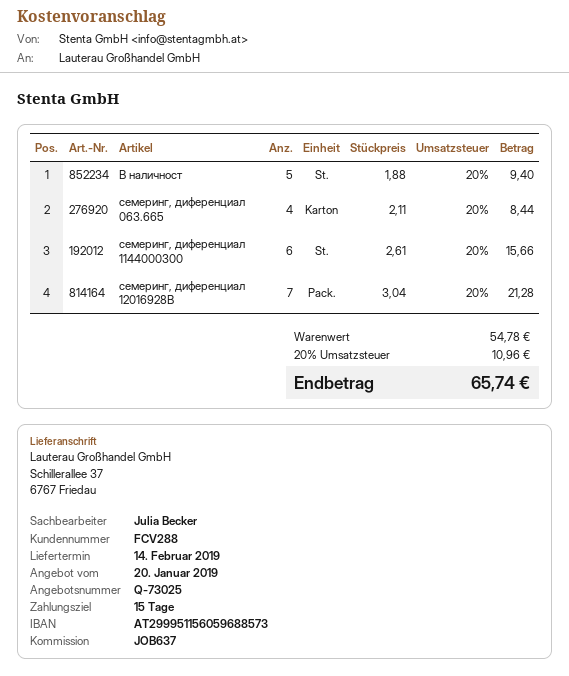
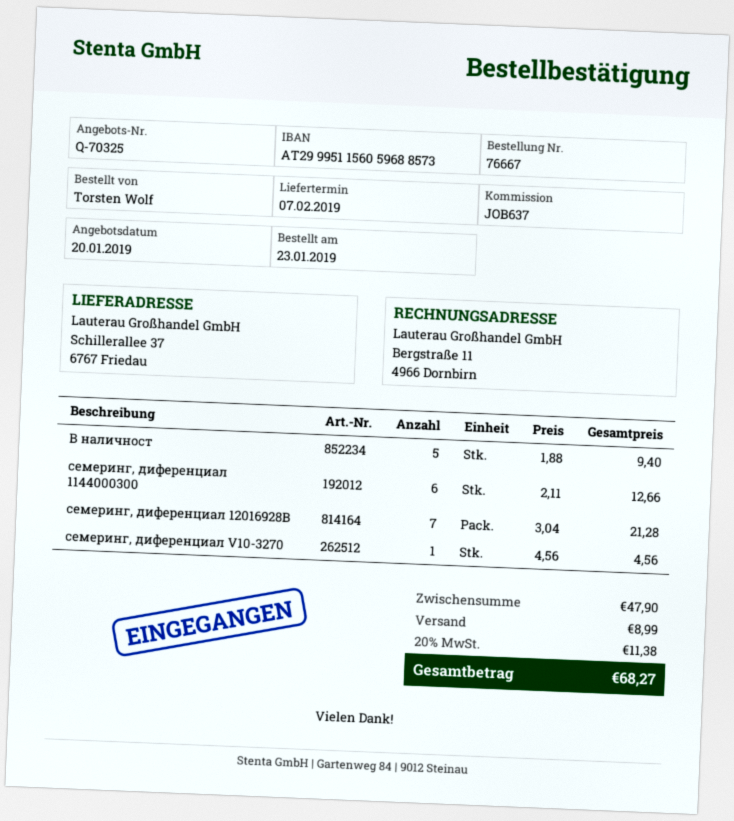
quote number: Q-73025 -> Q-70325
delivery date: 2019-02-14 -> 2019-02-07
семеринг, диференциал 063.665: 4 x 2.11 = 8.44 -> none
семеринг, диференциал 1144000300: 6 x 2.61 = 15.66 -> 6 x 2.11 = 12.66
семеринг, диференциал V10-3270: none -> 1 x 4.56 = 4.56
subtotal: 54.78 -> 47.90
shipping: none -> 8.99
tax: 20% = 10.96 -> 20% = 11.38
total: 65.74 -> 68.27

